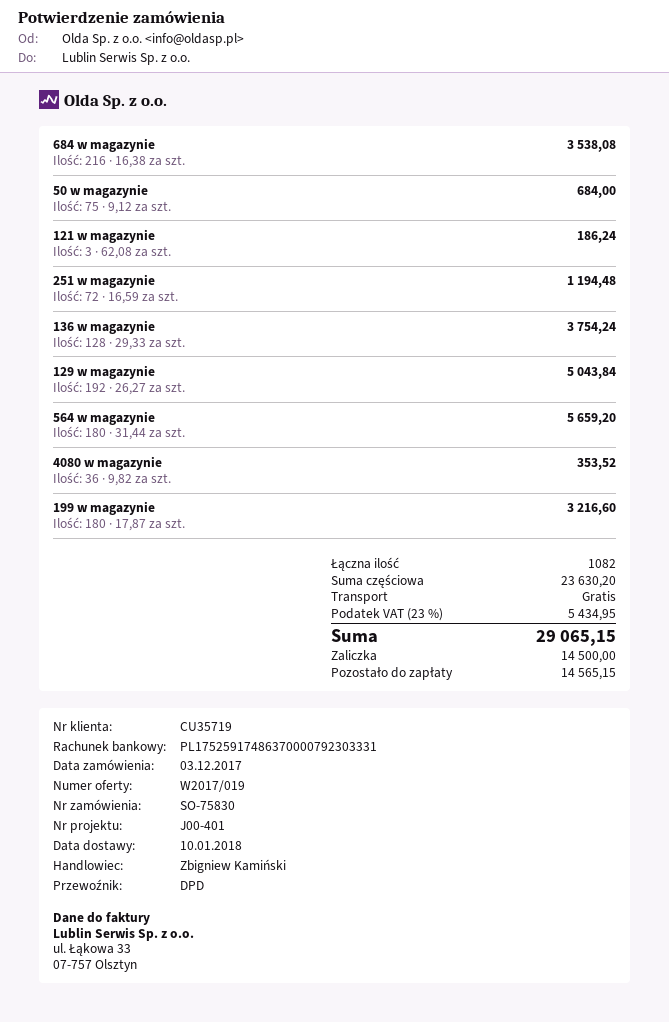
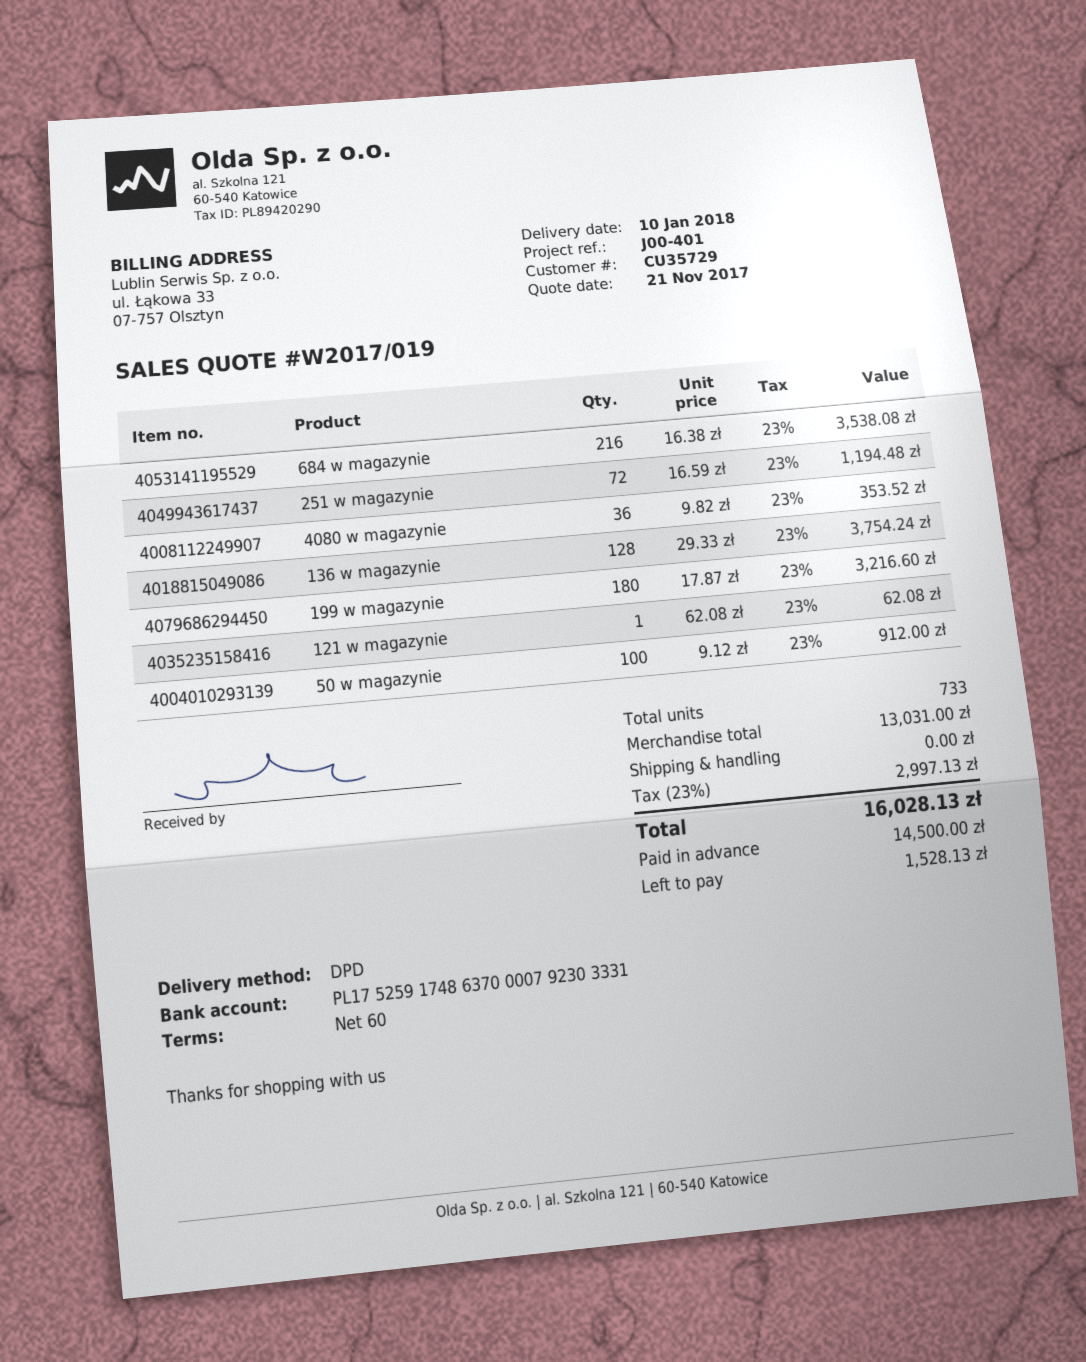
customer number: CU35719 -> CU35729
50 w magazynie: 75 x 9.12 = 684.00 -> 100 x 9.12 = 912.00
121 w magazynie: 3 x 62.08 = 186.24 -> 1 x 62.08 = 62.08
129 w magazynie: 192 x 26.27 = 5043.84 -> none
564 w magazynie: 180 x 31.44 = 5659.20 -> none
total quantity: 1082 -> 733
subtotal: 23630.20 -> 13031.00
tax: 23% = 5434.95 -> 23% = 2997.13
total: 29065.15 -> 16028.13
balance: 14565.15 -> 1528.13

